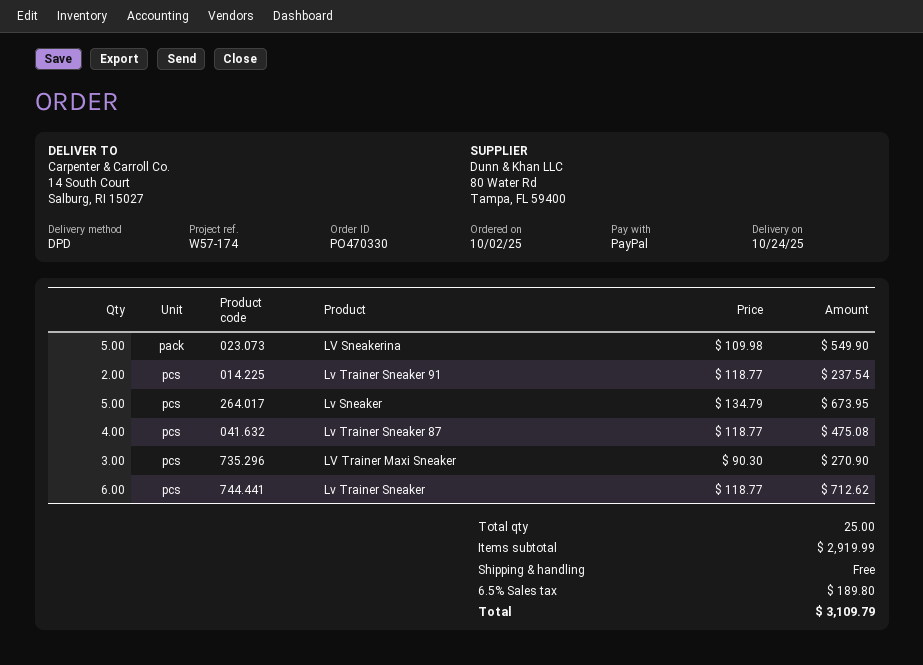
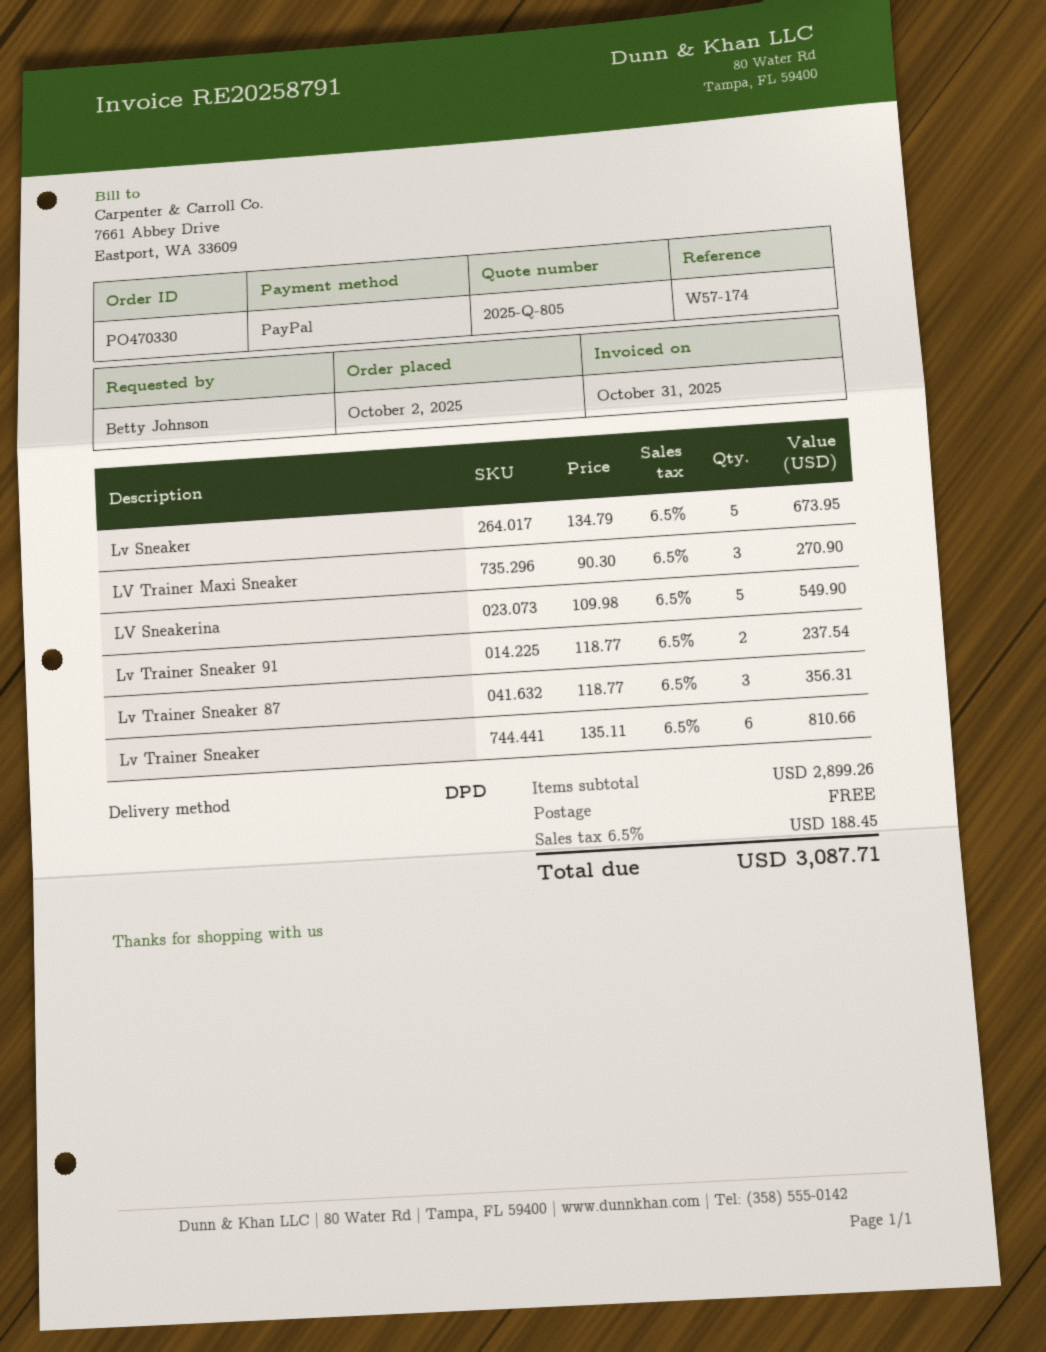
Lv Trainer Sneaker 87: 4 x 118.77 = 475.08 -> 3 x 118.77 = 356.31
Lv Trainer Sneaker: 6 x 118.77 = 712.62 -> 6 x 135.11 = 810.66
subtotal: 2919.99 -> 2899.26
tax: 6.5% = 189.80 -> 6.5% = 188.45
total: 3109.79 -> 3087.71

